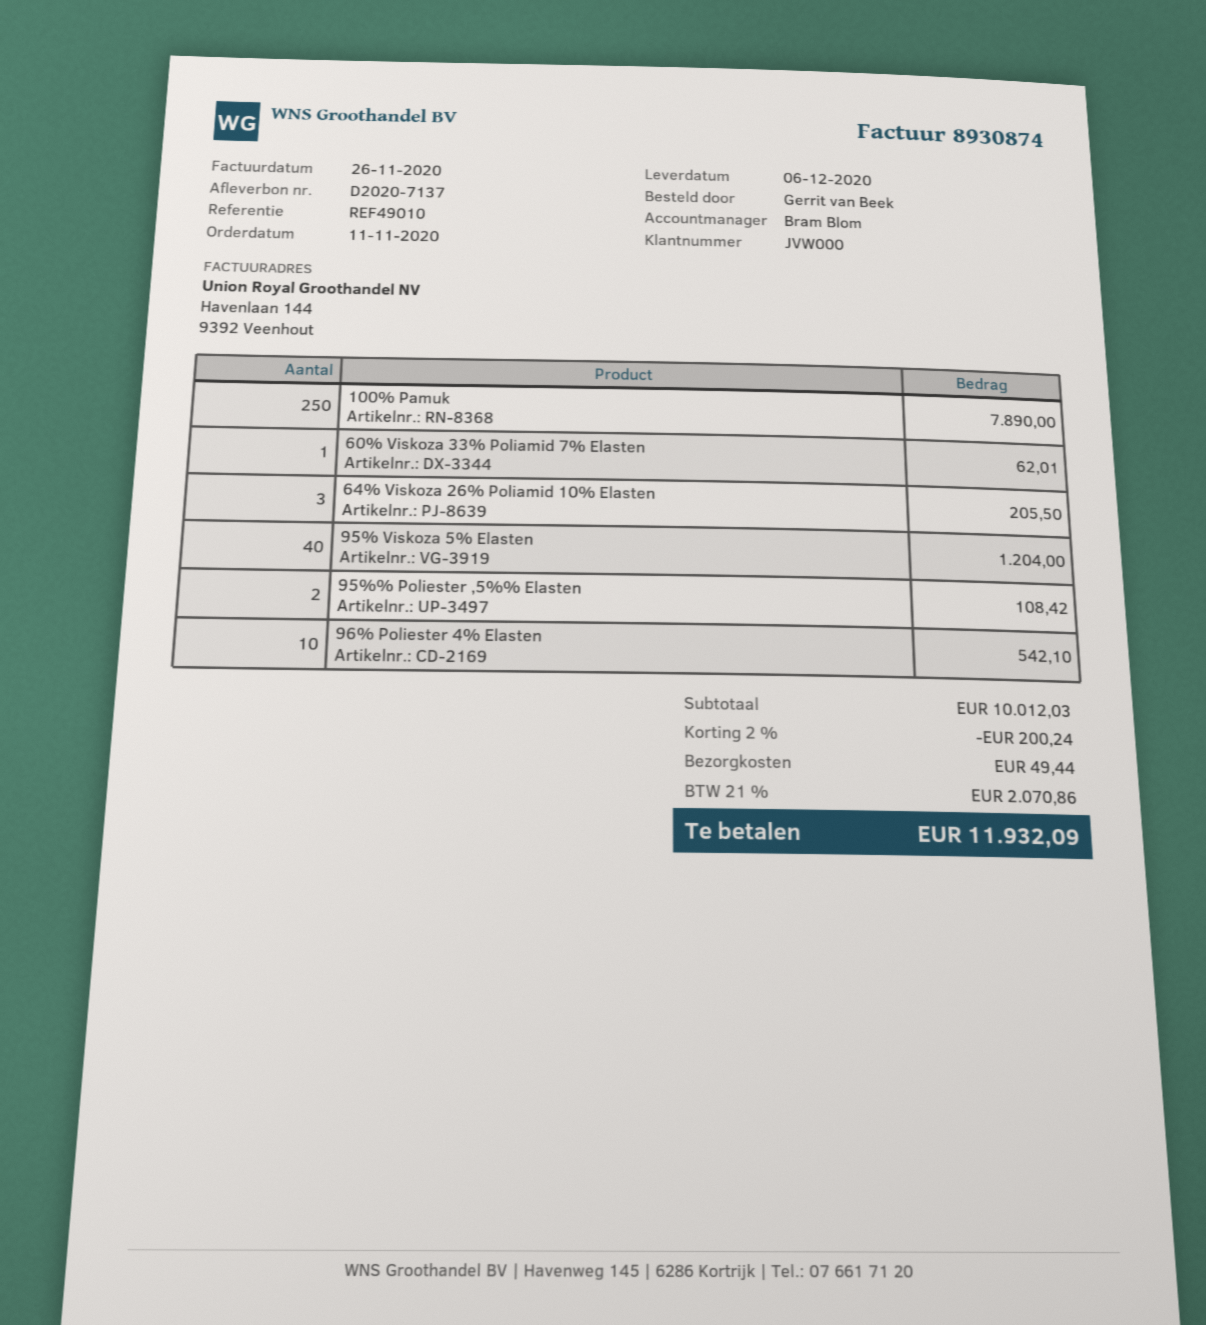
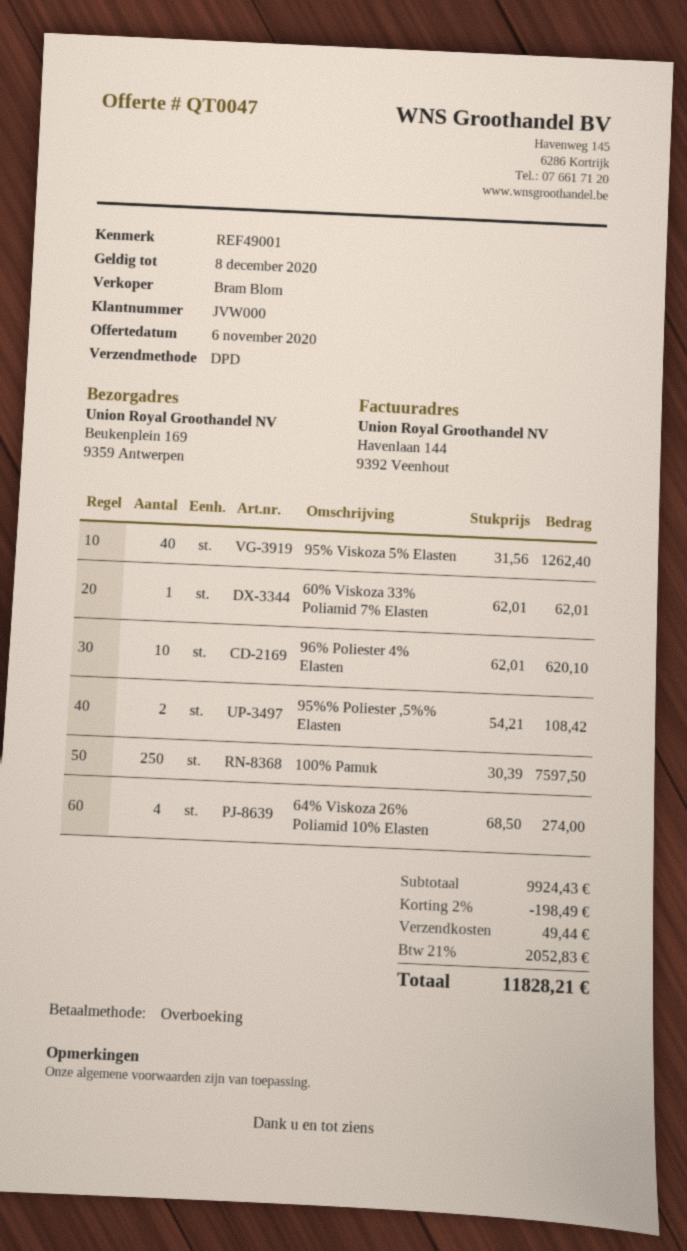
reference: REF49010 -> REF49001
100% Pamuk: 250 for 7890.00 -> 250 for 7597.50
64% Viskoza 26% Poliamid 10% Elasten: 3 for 205.50 -> 4 for 274.00
95% Viskoza 5% Elasten: 40 for 1204.00 -> 40 for 1262.40
96% Poliester 4% Elasten: 10 for 542.10 -> 10 for 620.10
subtotal: 10012.03 -> 9924.43
discount: 2% = 200.24 -> 2% = 198.49
tax: 21% = 2070.86 -> 21% = 2052.83
total: 11932.09 -> 11828.21

